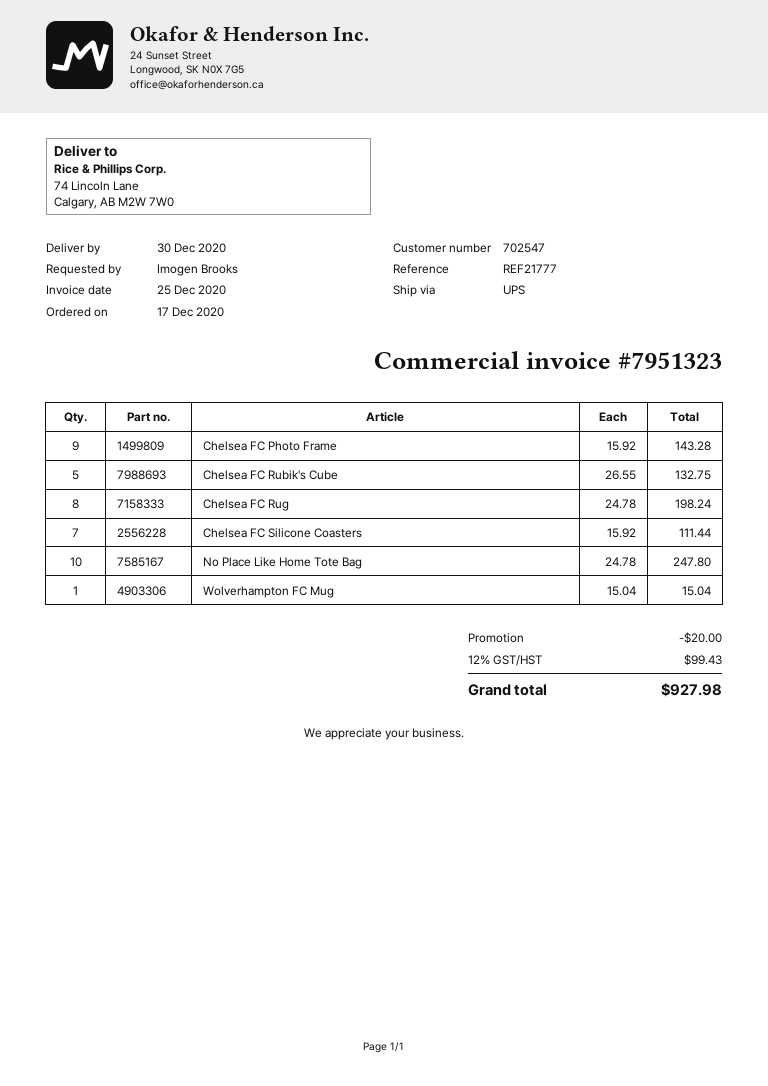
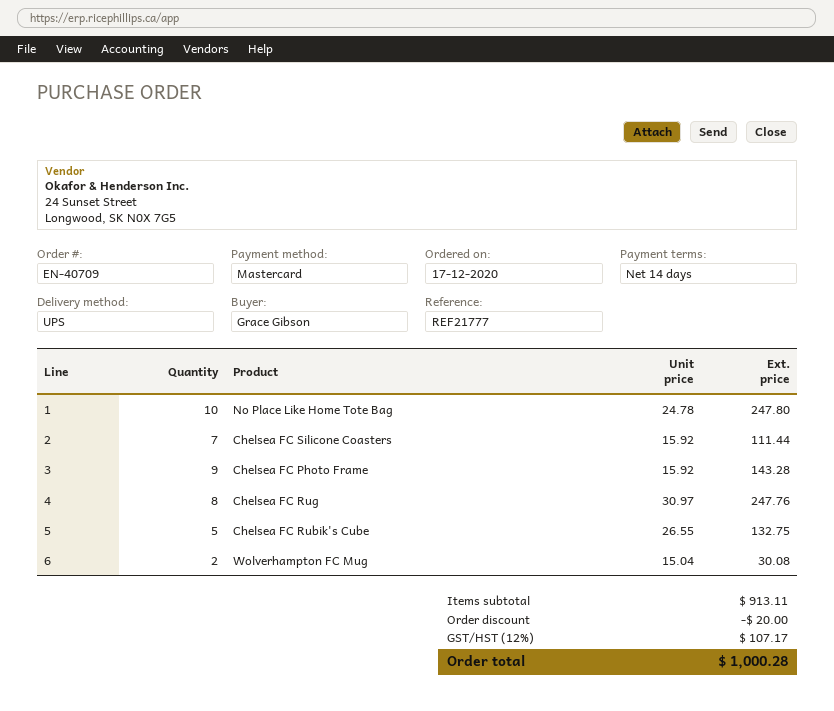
ordered by: Imogen Brooks -> Grace Gibson
Chelsea FC Rug: 8 x 24.78 = 198.24 -> 8 x 30.97 = 247.76
Wolverhampton FC Mug: 1 x 15.04 = 15.04 -> 2 x 15.04 = 30.08
tax: 12% = 99.43 -> 12% = 107.17
total: 927.98 -> 1000.28

